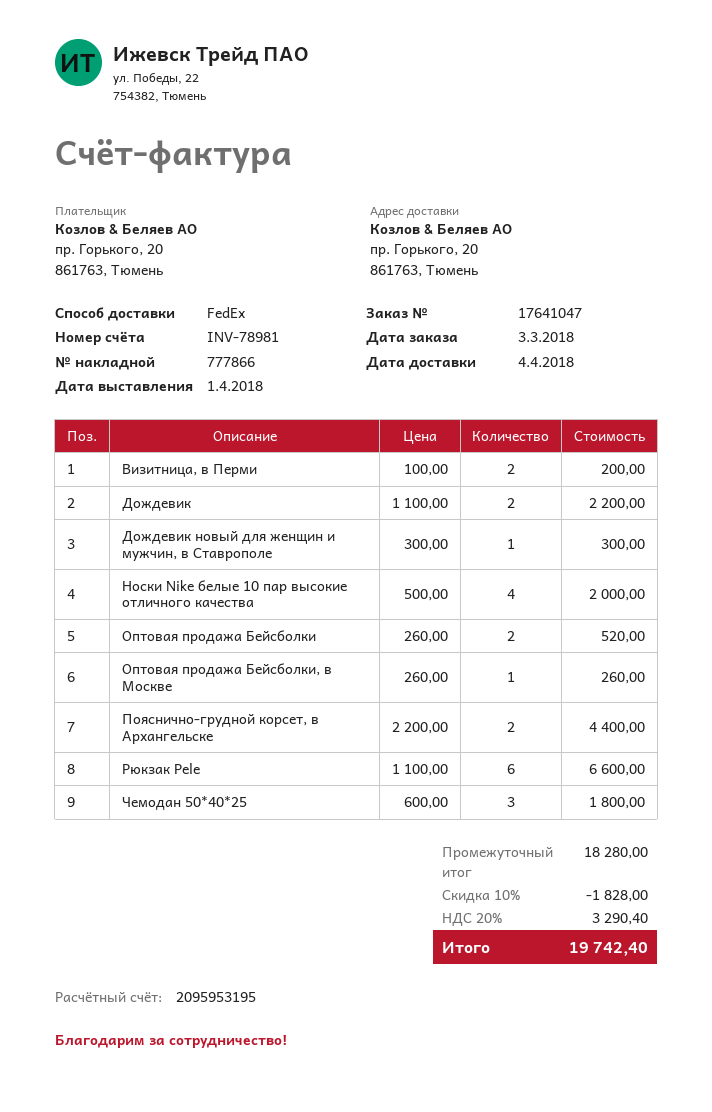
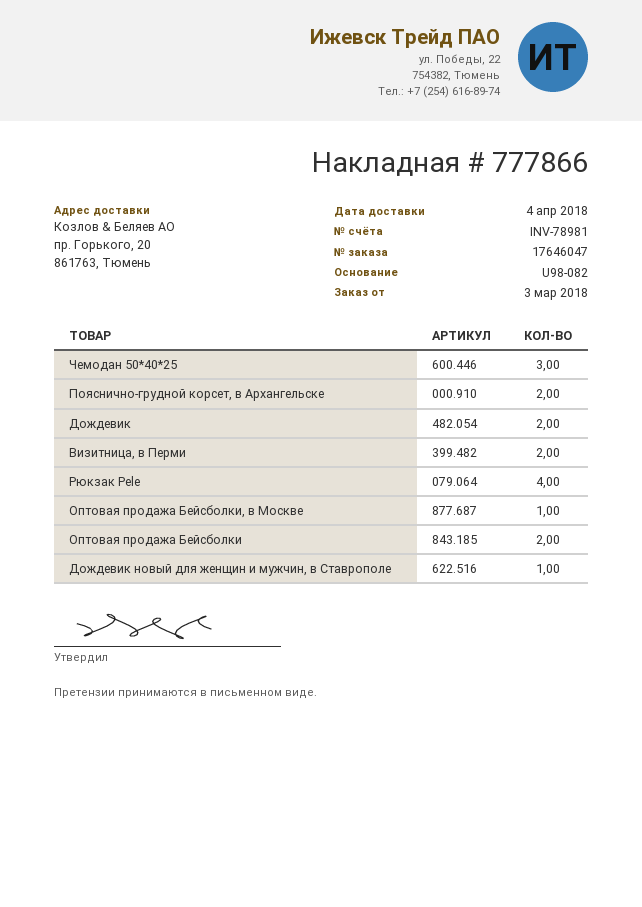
order number: 17641047 -> 17646047
Носки Nike белые 10 пар высокие отличного качества: 4 -> none
Рюкзак Pele: 6 -> 4

